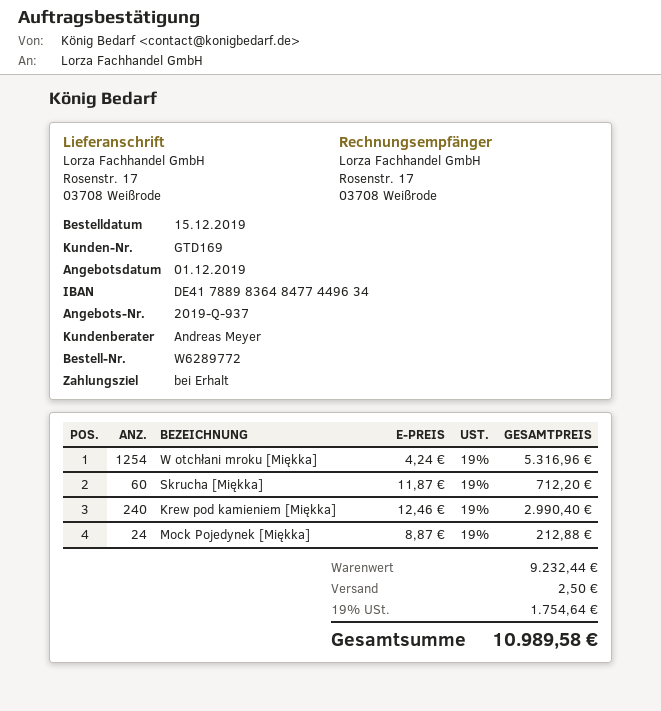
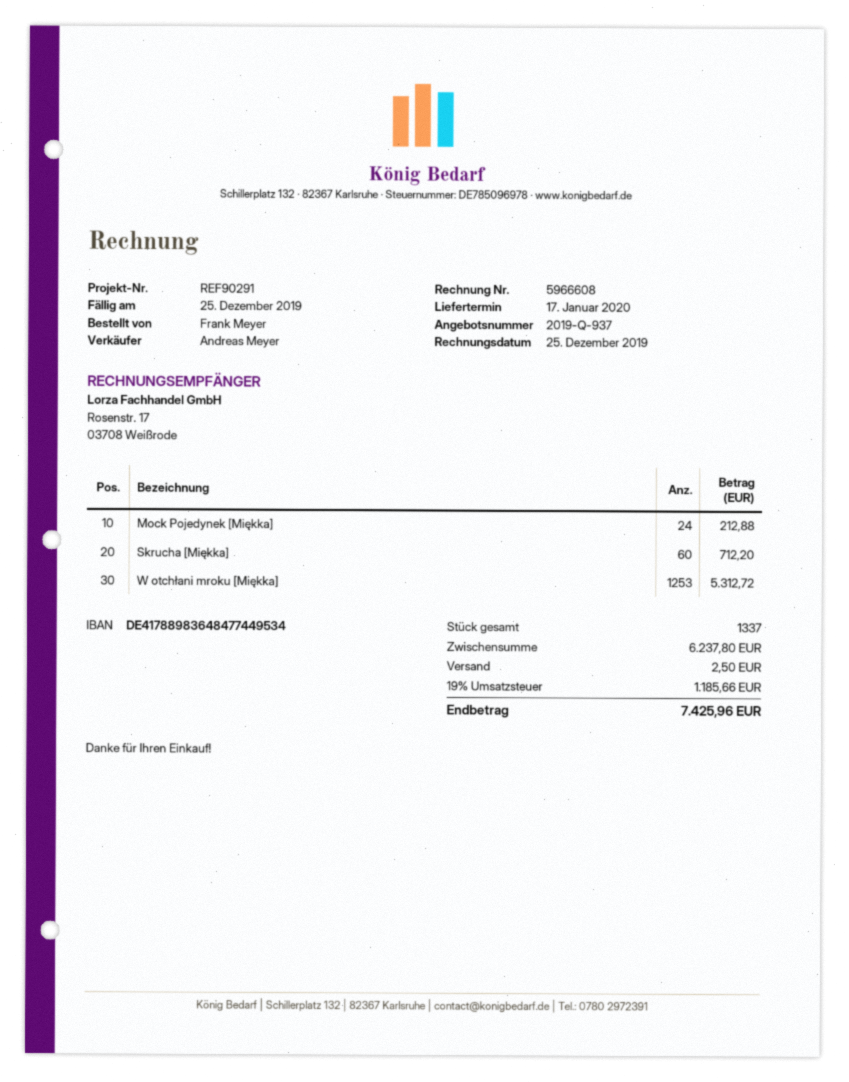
bank account: DE41788983648477449634 -> DE41788983648477449534
W otchłani mroku [Miękka]: 1254 for 5316.96 -> 1253 for 5312.72
Krew pod kamieniem [Miękka]: 240 for 2990.40 -> none
subtotal: 9232.44 -> 6237.80
tax: 19% = 1754.64 -> 19% = 1185.66
total: 10989.58 -> 7425.96

